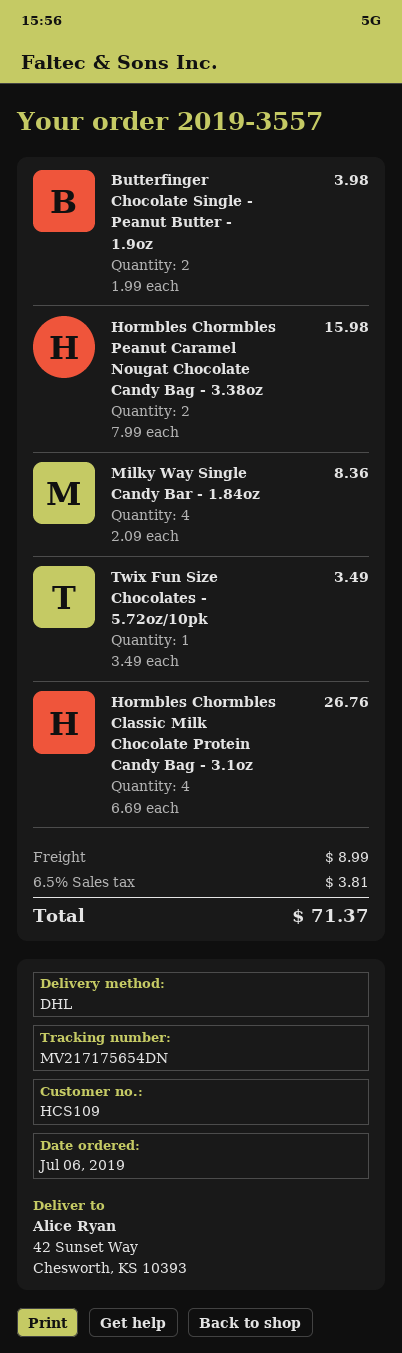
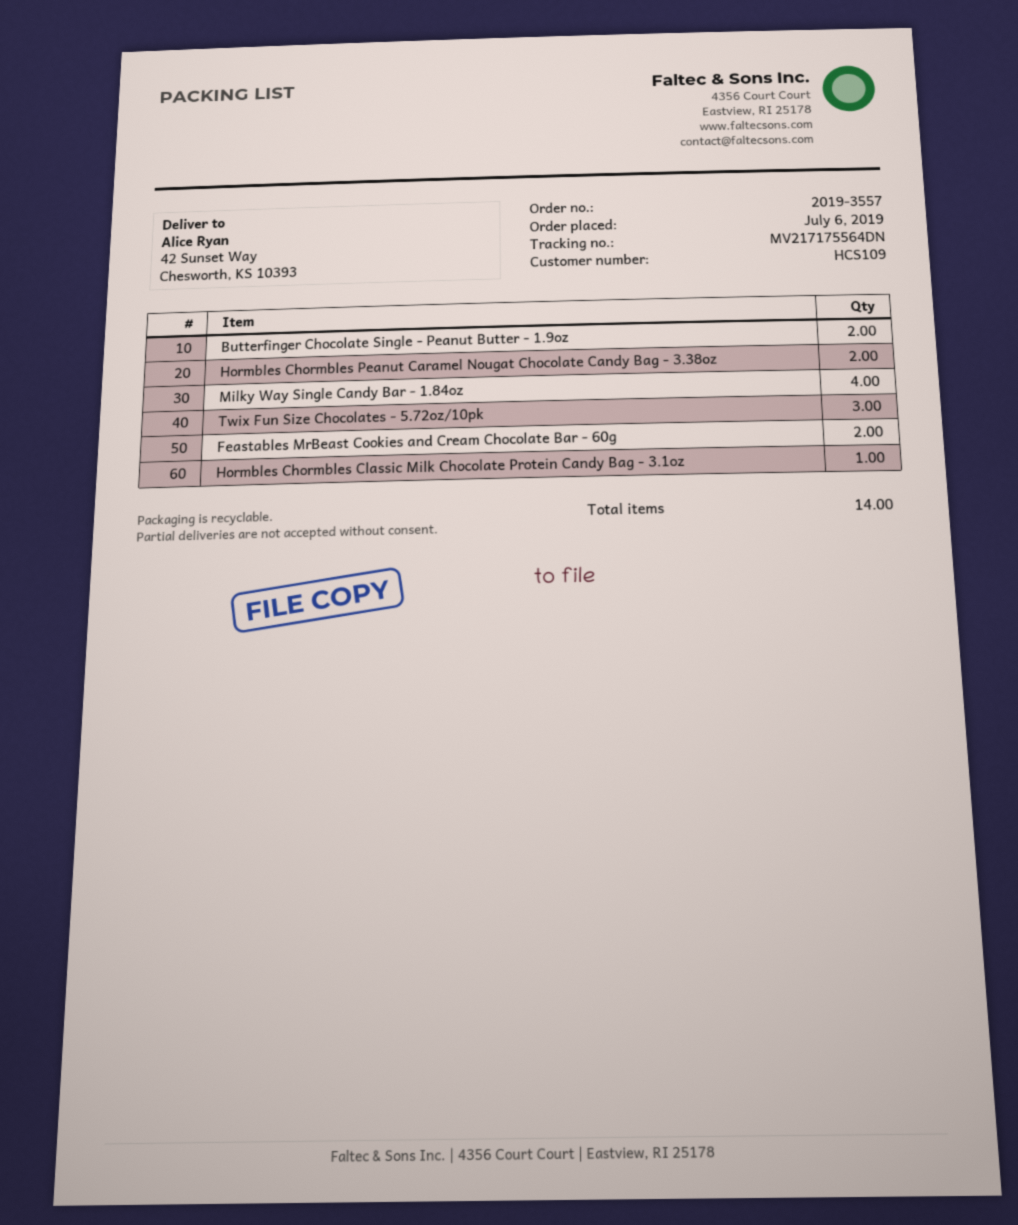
tracking number: MV217175654DN -> MV217175564DN
Twix Fun Size Chocolates - 5.72oz/10pk: 1 -> 3
Hormbles Chormbles Classic Milk Chocolate Protein Candy Bag - 3.1oz: 4 -> 1
Feastables MrBeast Cookies and Cream Chocolate Bar - 60g: none -> 2

